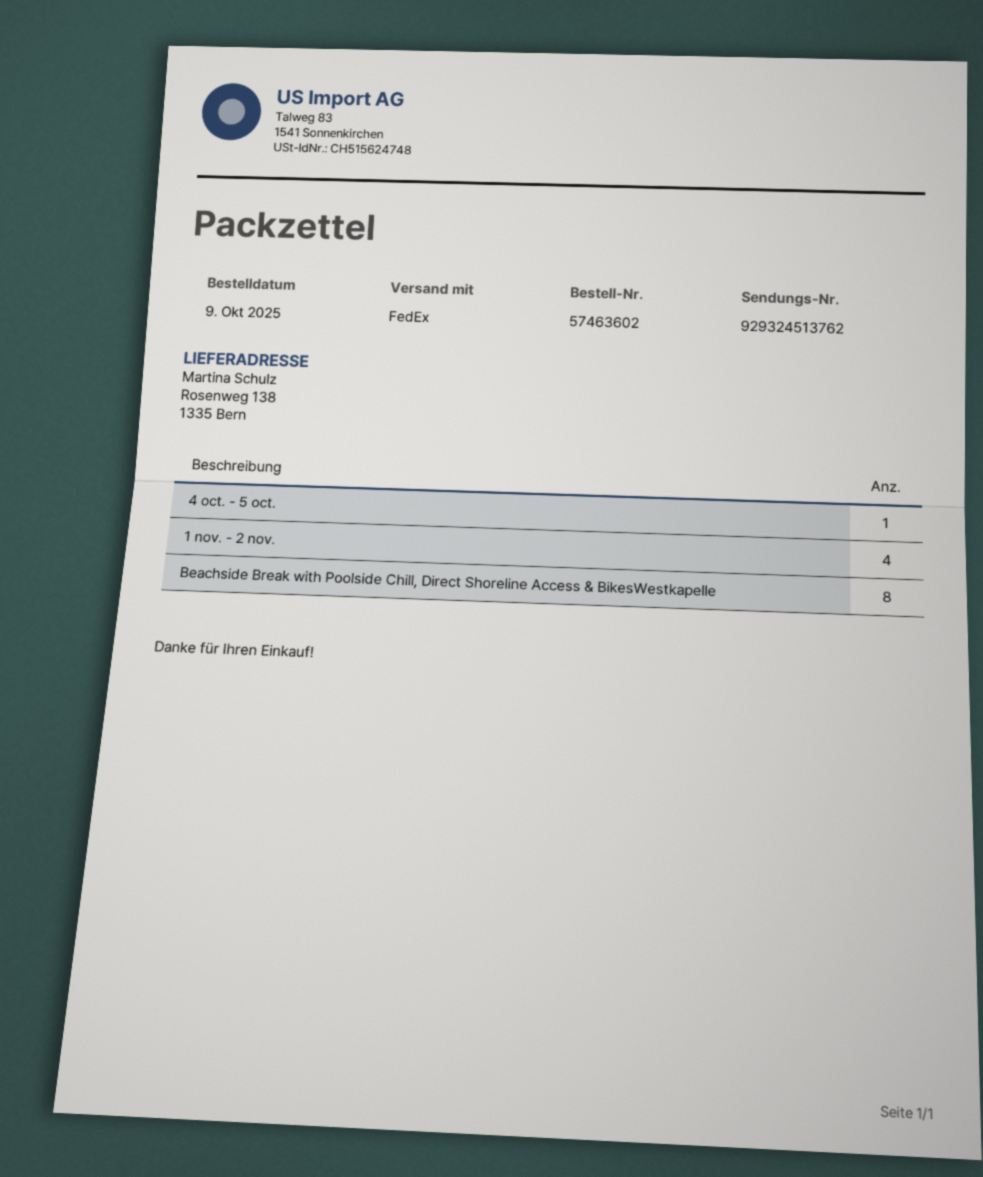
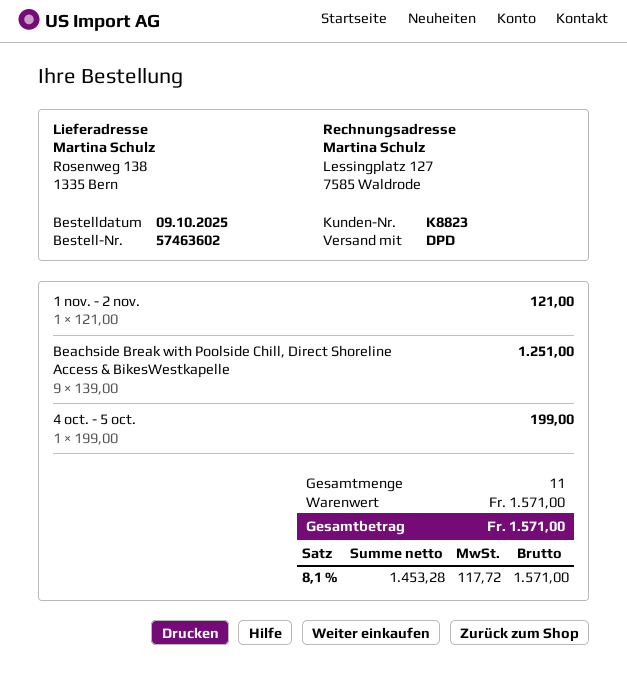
shipping method: FedEx -> DPD
1 nov. - 2 nov.: 4 -> 1
Beachside Break with Poolside Chill, Direct Shoreline Access & BikesWestkapelle: 8 -> 9

